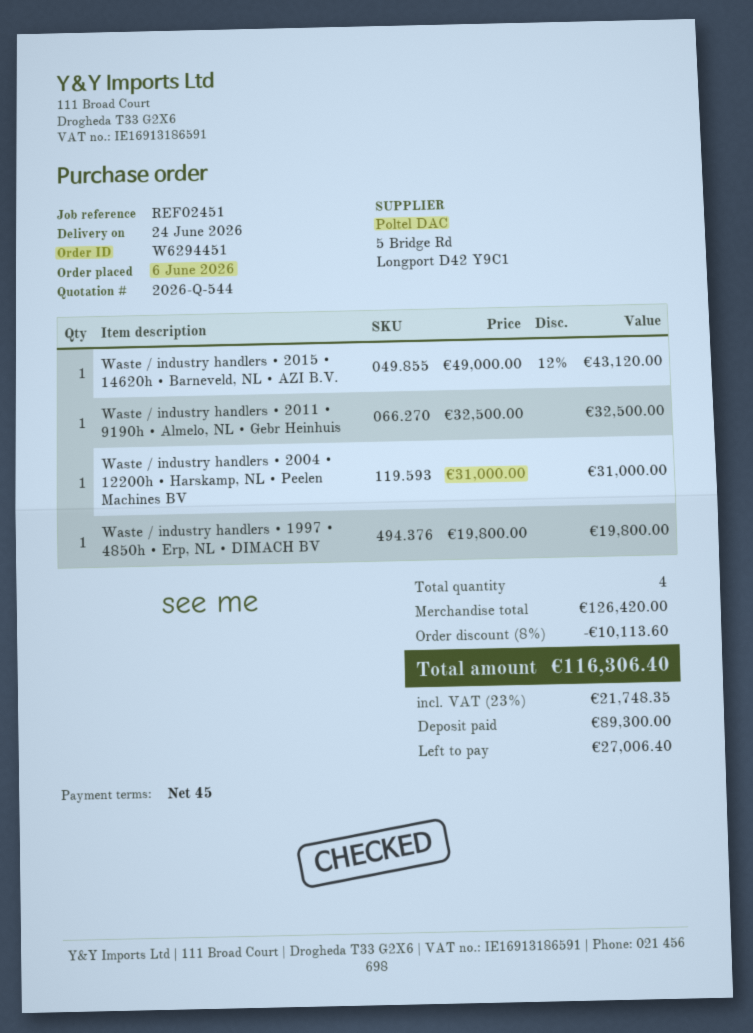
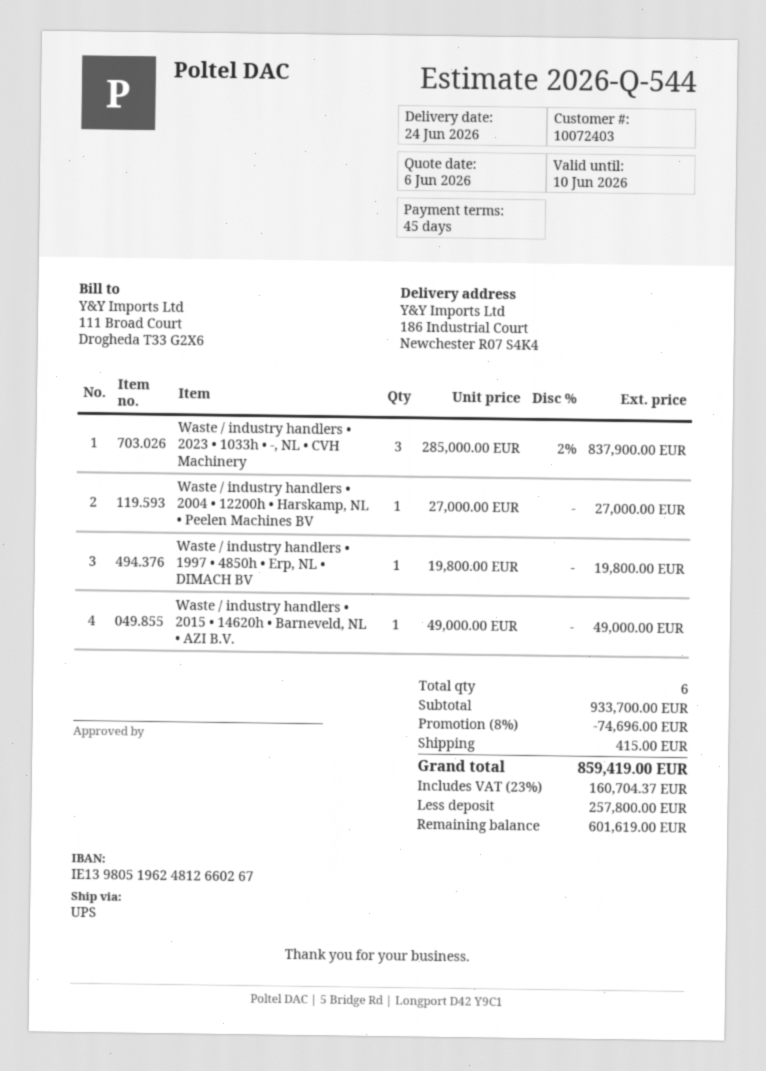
Waste / industry handlers • 2015 • 14620h • Barneveld, NL • AZI B.V.: 1 x 49000.00 - 12% = 43120.00 -> 1 x 49000.00 = 49000.00
Waste / industry handlers • 2011 • 9190h • Almelo, NL • Gebr Heinhuis: 1 x 32500.00 = 32500.00 -> none
Waste / industry handlers • 2004 • 12200h • Harskamp, NL • Peelen Machines BV: 1 x 31000.00 = 31000.00 -> 1 x 27000.00 = 27000.00
Waste / industry handlers • 2023 • 1033h • -, NL • CVH Machinery: none -> 3 x 285000.00 - 2% = 837900.00
total quantity: 4 -> 6
subtotal: 126420.00 -> 933700.00
discount: 8% = 10113.60 -> 8% = 74696.00
shipping: none -> 415.00
tax: 23% = 21748.35 -> 23% = 160704.37
total: 116306.40 -> 859419.00
deposit: 89300.00 -> 257800.00
balance: 27006.40 -> 601619.00

